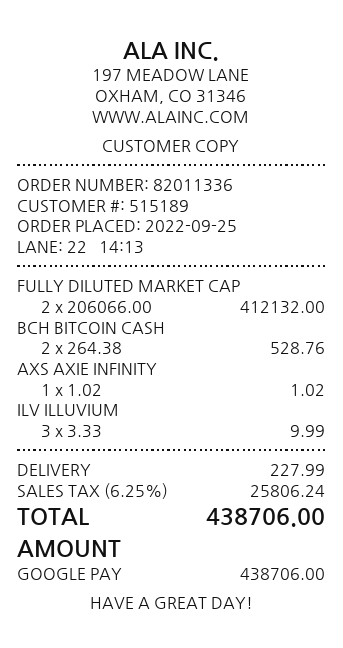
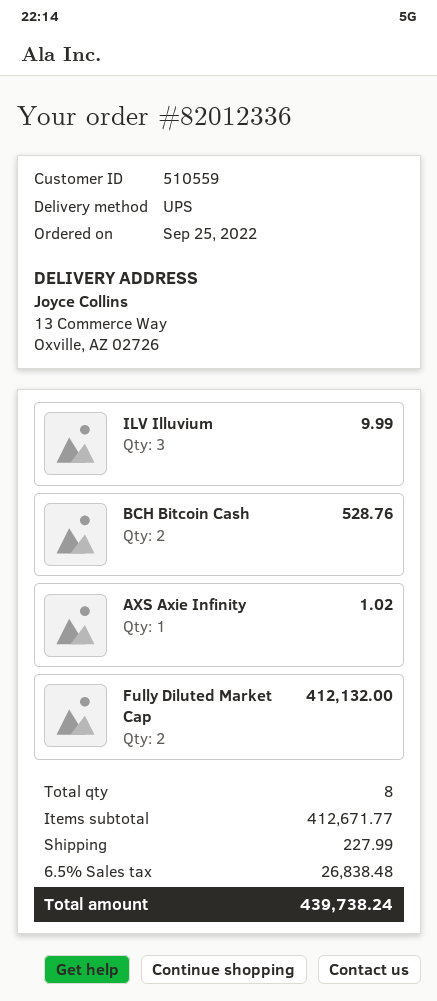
order number: 82011336 -> 82012336
customer number: 515189 -> 510559
tax: 6.25% = 25806.24 -> 6.5% = 26838.48
total: 438706.00 -> 439738.24

